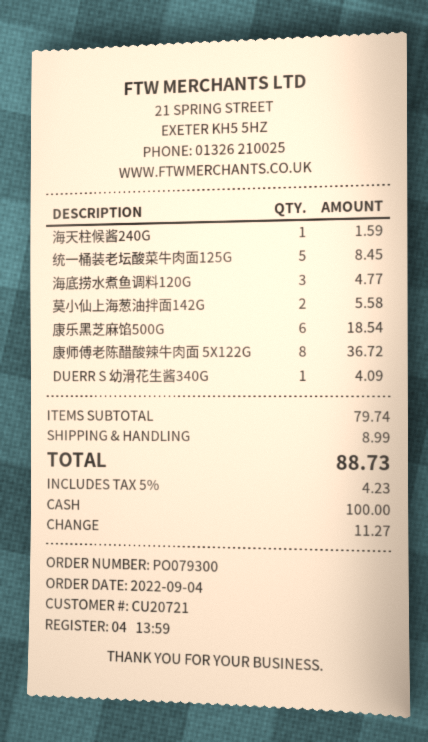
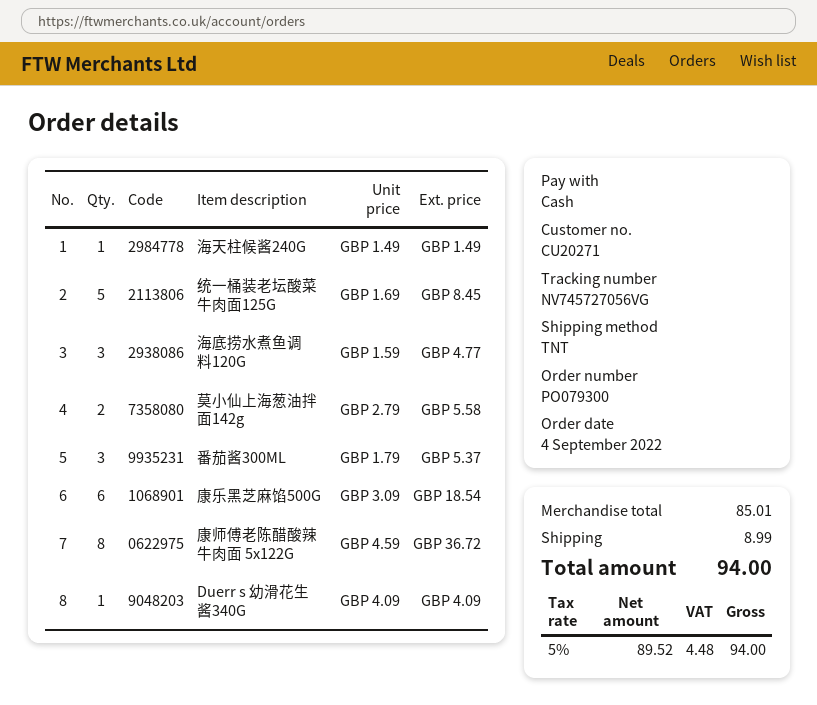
customer number: CU20721 -> CU20271
海天柱候酱240G: 1 for 1.59 -> 1 for 1.49
番茄酱300ML: none -> 3 for 5.37
subtotal: 79.74 -> 85.01
tax: 5% = 4.23 -> 5% = 4.48
total: 88.73 -> 94.00

